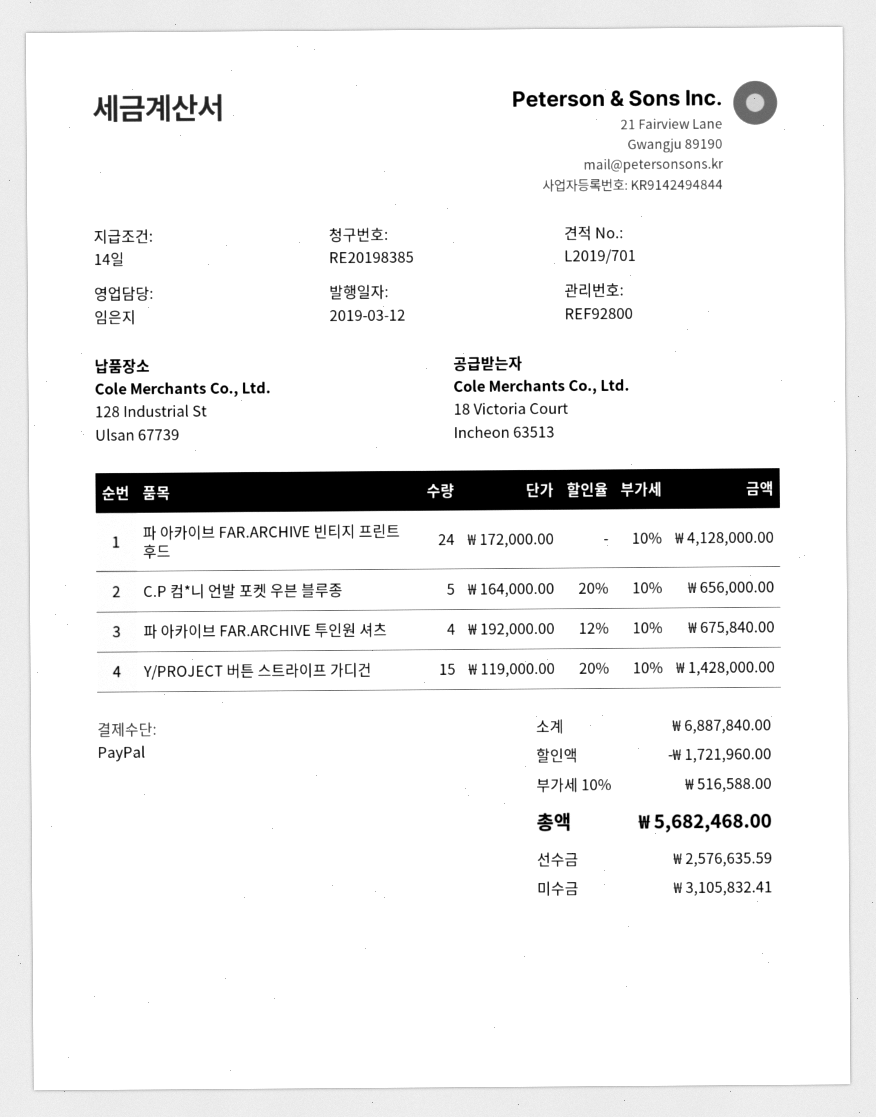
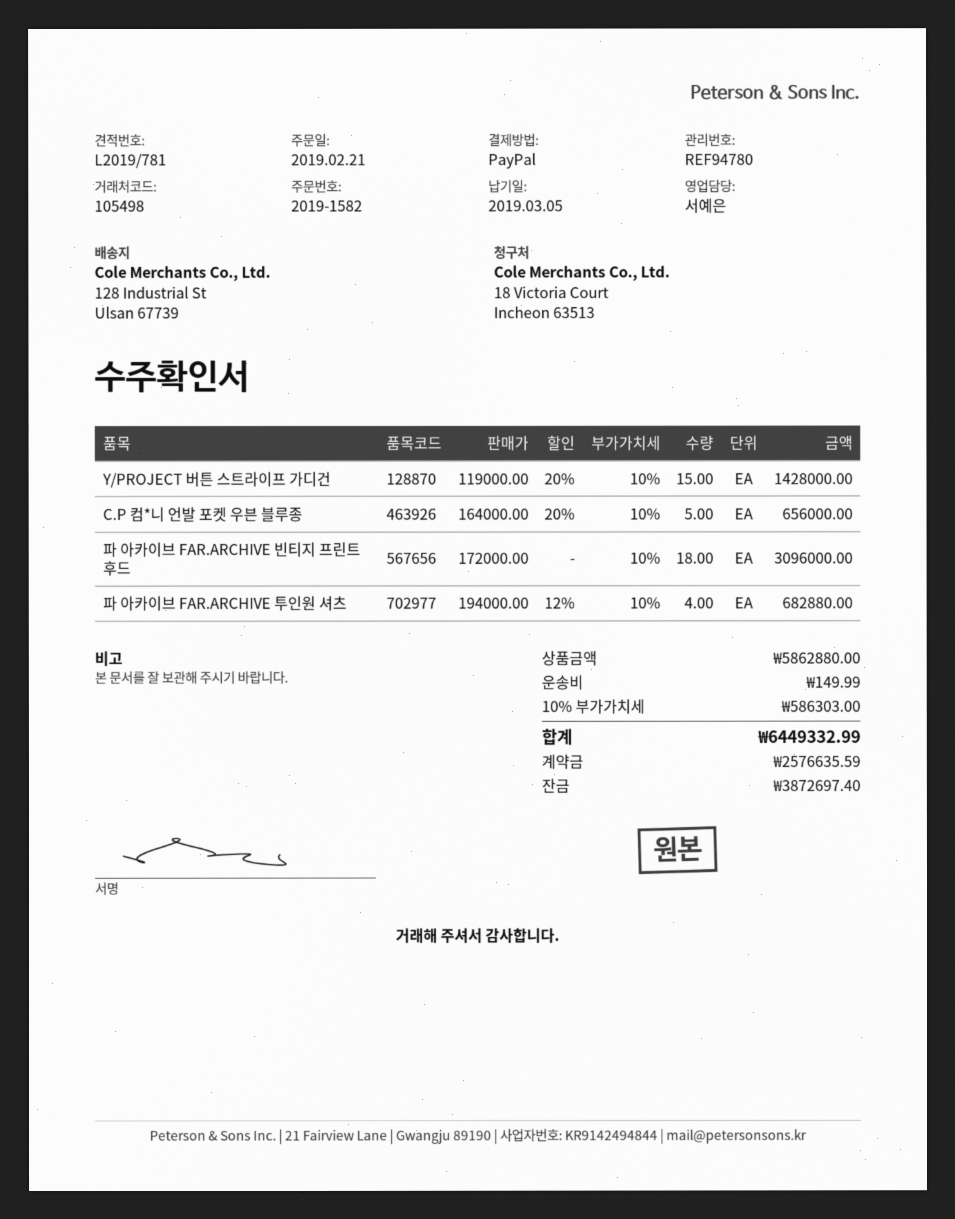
quote number: L2019/701 -> L2019/781
reference: REF92800 -> REF94780
sales rep: 임은지 -> 서예은
파 아카이브 FAR.ARCHIVE 빈티지 프린트 후드: 24 x 172000.00 = 4128000.00 -> 18 x 172000.00 = 3096000.00
파 아카이브 FAR.ARCHIVE 투인원 셔츠: 4 x 192000.00 - 12% = 675840.00 -> 4 x 194000.00 - 12% = 682880.00
subtotal: 6887840.00 -> 5862880.00
discount: 1721960.00 -> none
shipping: none -> 149.99
tax: 10% = 516588.00 -> 10% = 586303.00
total: 5682468.00 -> 6449332.99
balance: 3105832.41 -> 3872697.40

